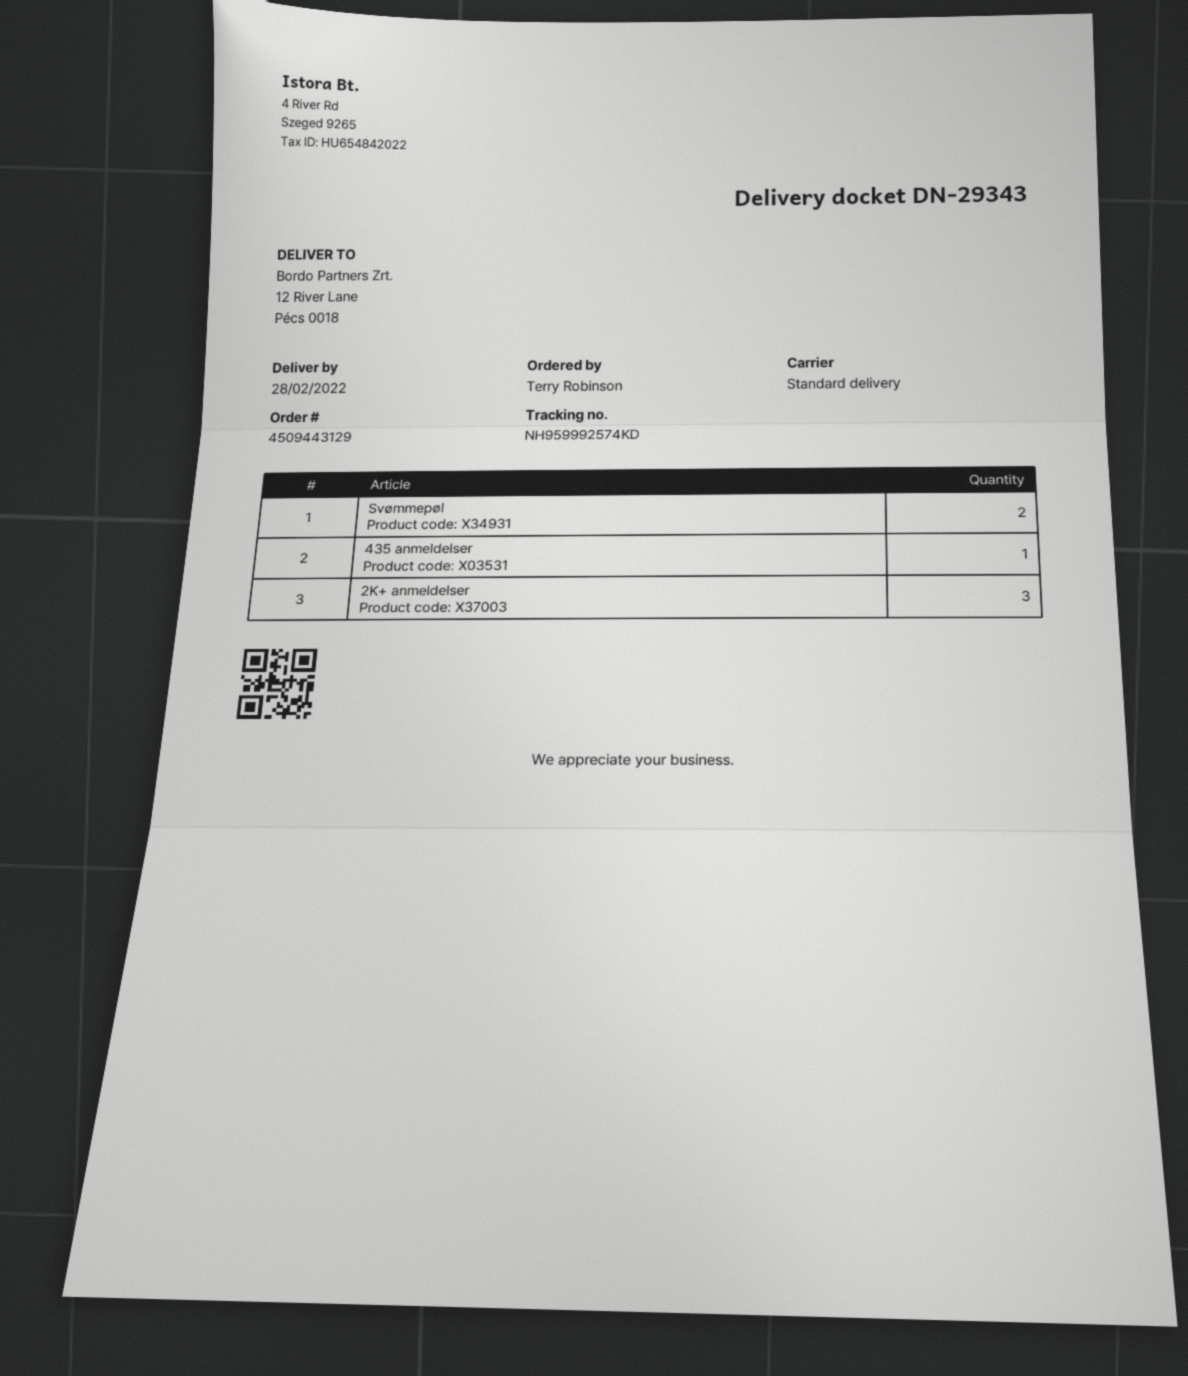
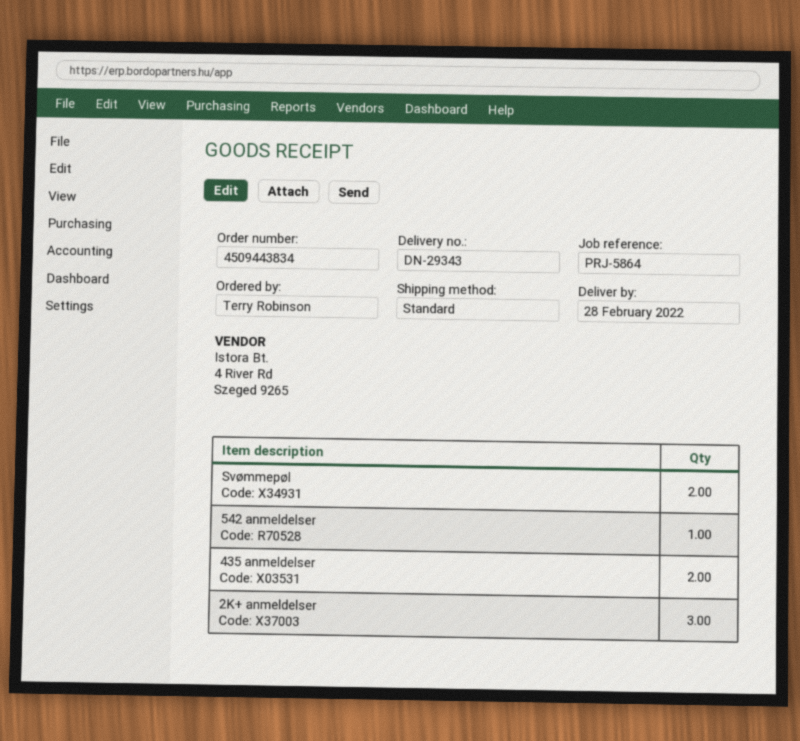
order number: 4509443129 -> 4509443834
435 anmeldelser: 1 -> 2
542 anmeldelser: none -> 1

